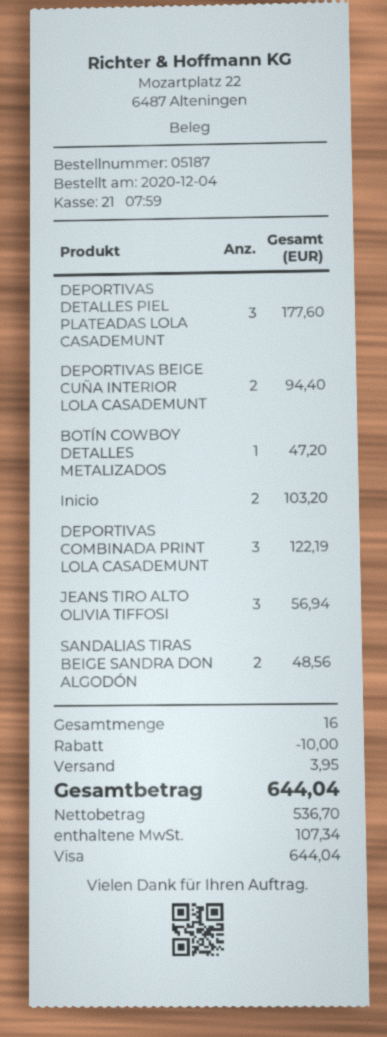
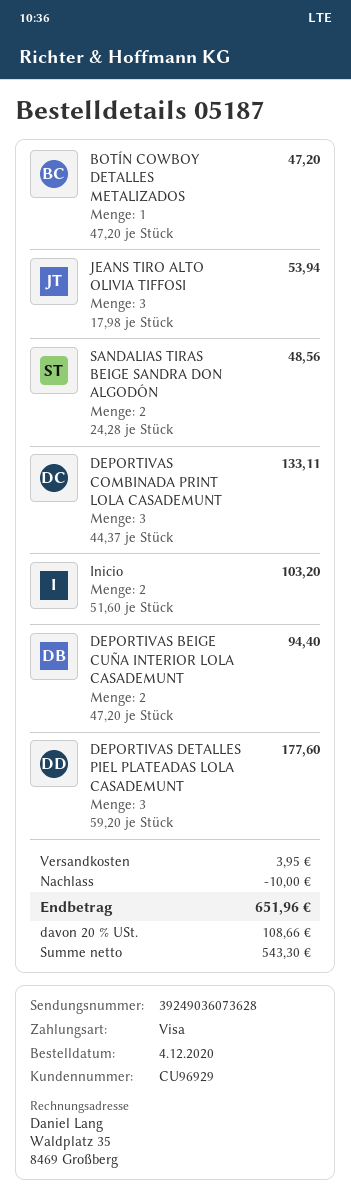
DEPORTIVAS COMBINADA PRINT LOLA CASADEMUNT: 3 for 122.19 -> 3 for 133.11
JEANS TIRO ALTO OLIVIA TIFFOSI: 3 for 56.94 -> 3 for 53.94
net: 536.70 -> 543.30
tax: 107.34 -> 108.66
total: 644.04 -> 651.96

